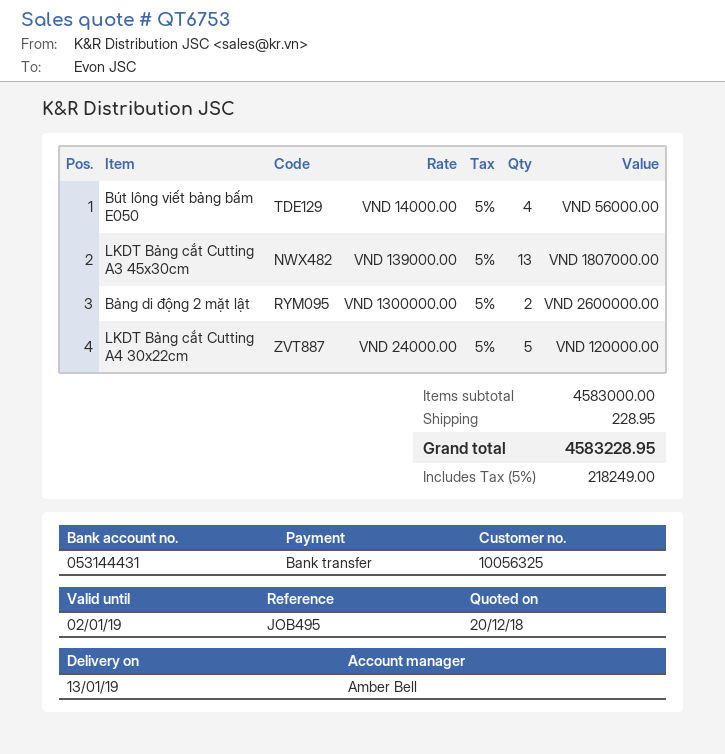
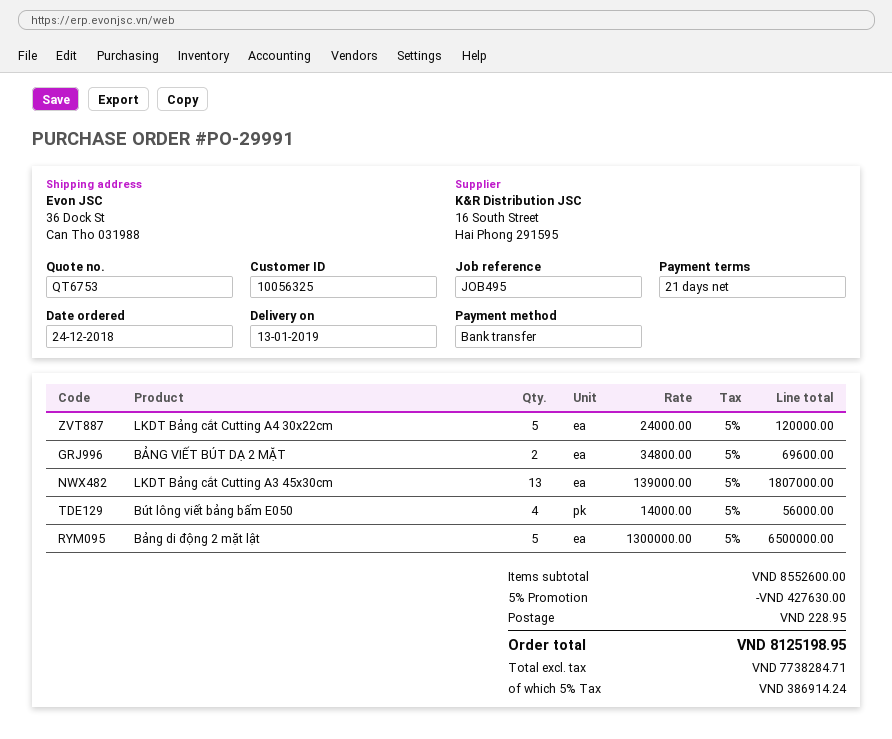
Bảng di động 2 mặt lật: 2 x 1300000.00 = 2600000.00 -> 5 x 1300000.00 = 6500000.00
BẢNG VIẾT BÚT DẠ 2 MẶT: none -> 2 x 34800.00 = 69600.00
subtotal: 4583000.00 -> 8552600.00
discount: none -> 5% = 427630.00
tax: 5% = 218249.00 -> 5% = 386914.24
total: 4583228.95 -> 8125198.95

